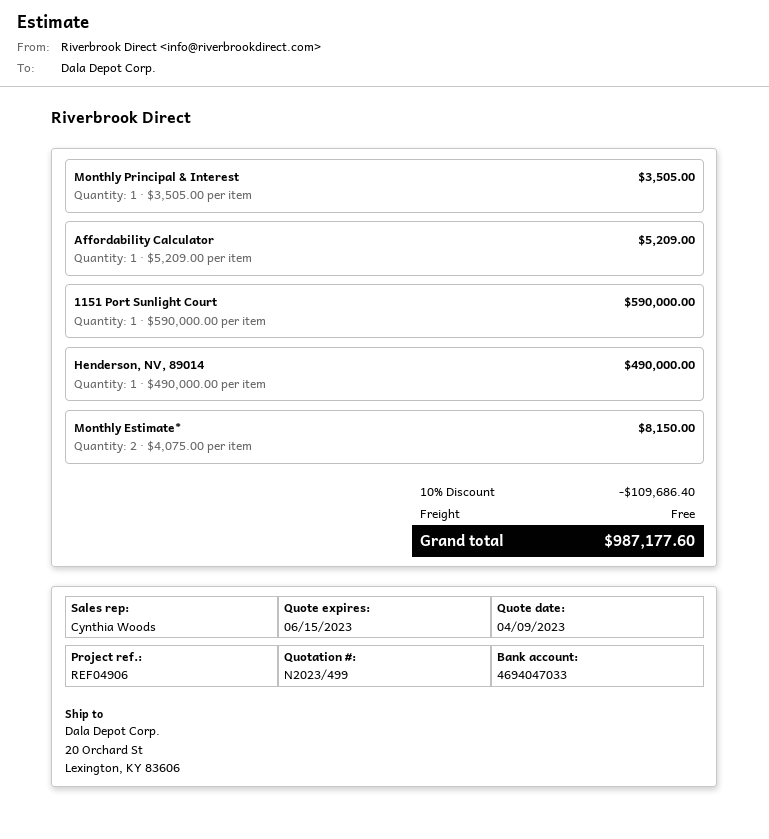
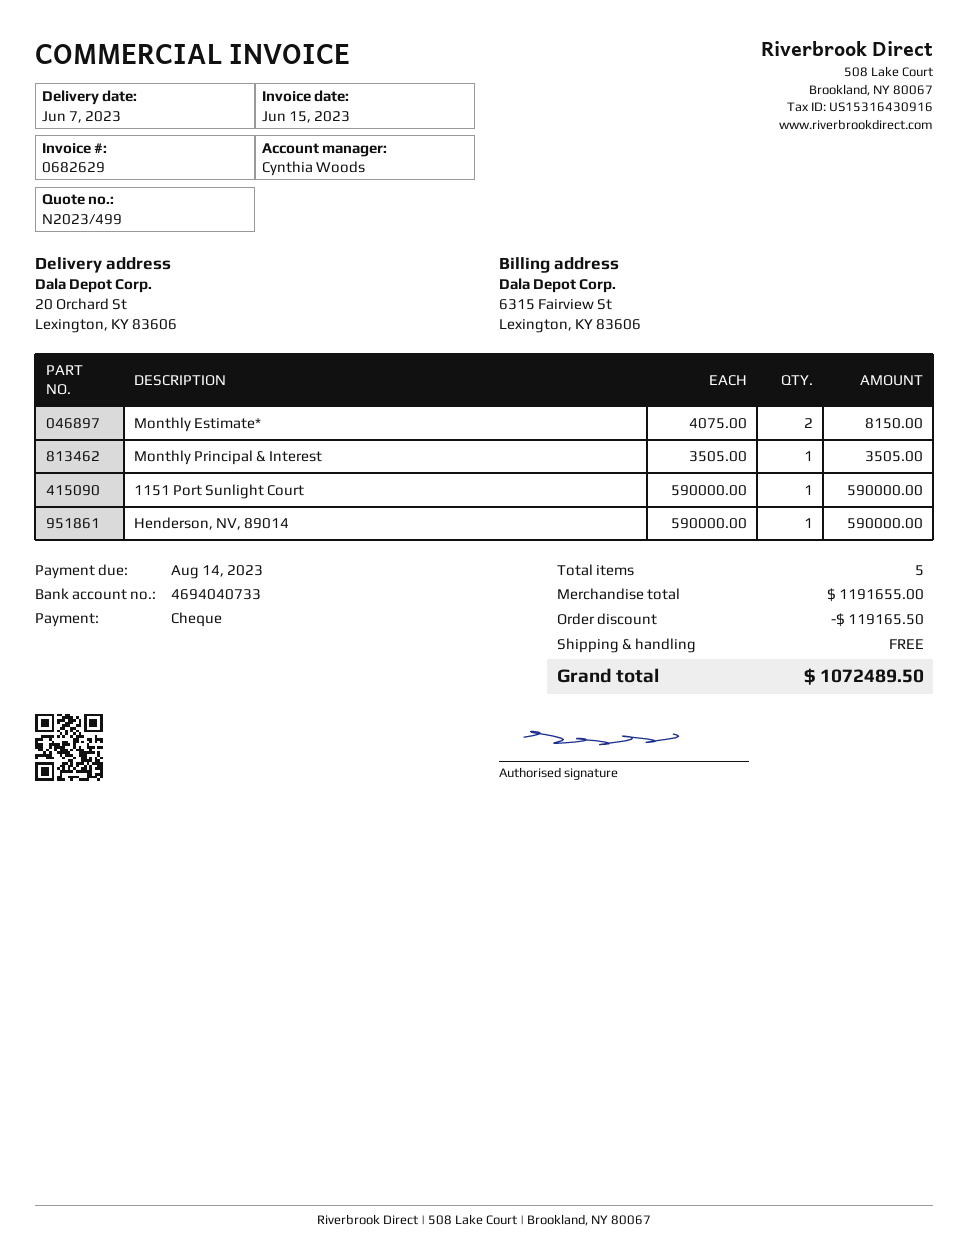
bank account: 4694047033 -> 4694040733
Affordability Calculator: 1 x 5209.00 = 5209.00 -> none
Henderson, NV, 89014: 1 x 490000.00 = 490000.00 -> 1 x 590000.00 = 590000.00
discount: 109686.40 -> 119165.50
total: 987177.60 -> 1072489.50

